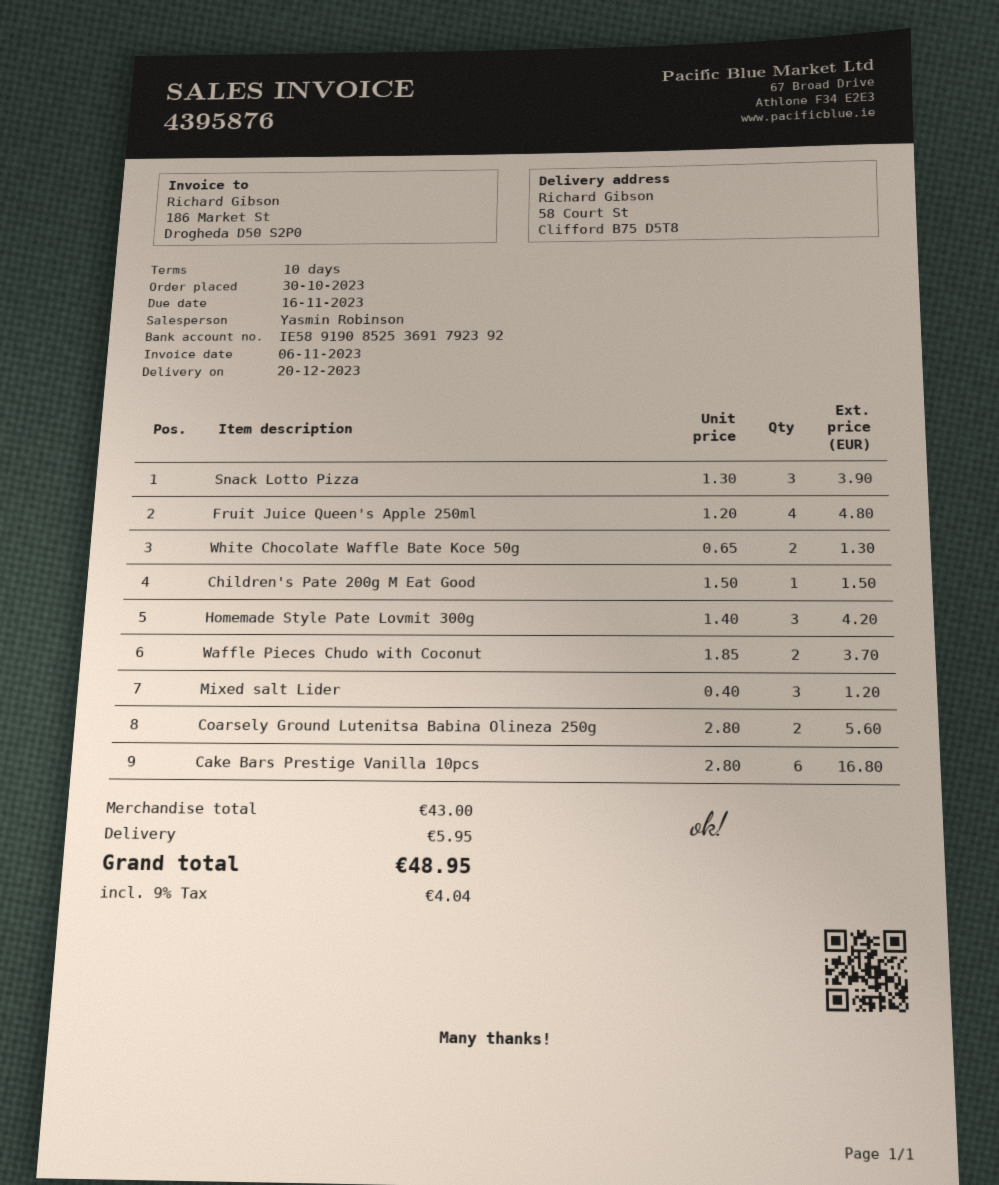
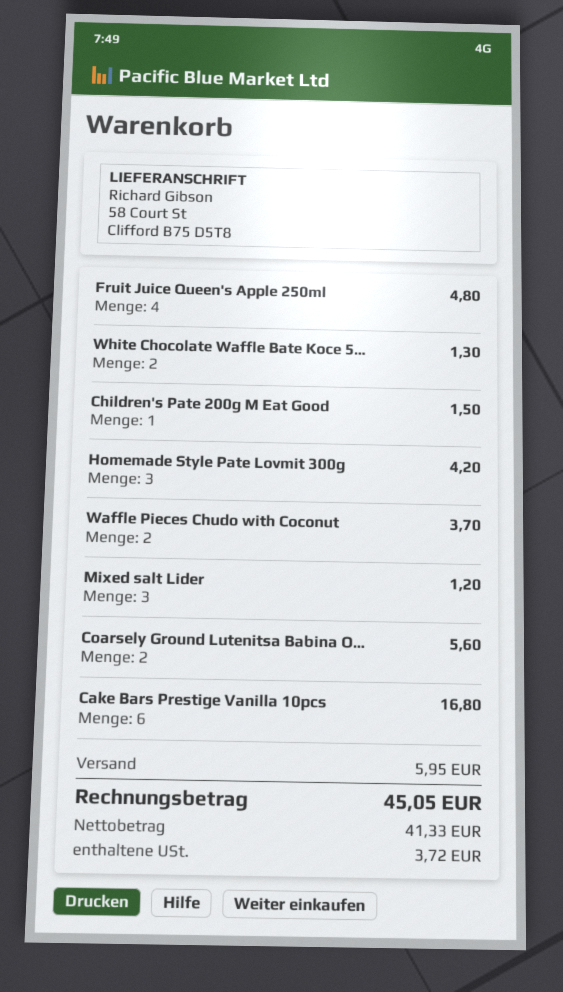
Snack Lotto Pizza: 3 for 3.90 -> none
tax: 4.04 -> 3.72
total: 48.95 -> 45.05

